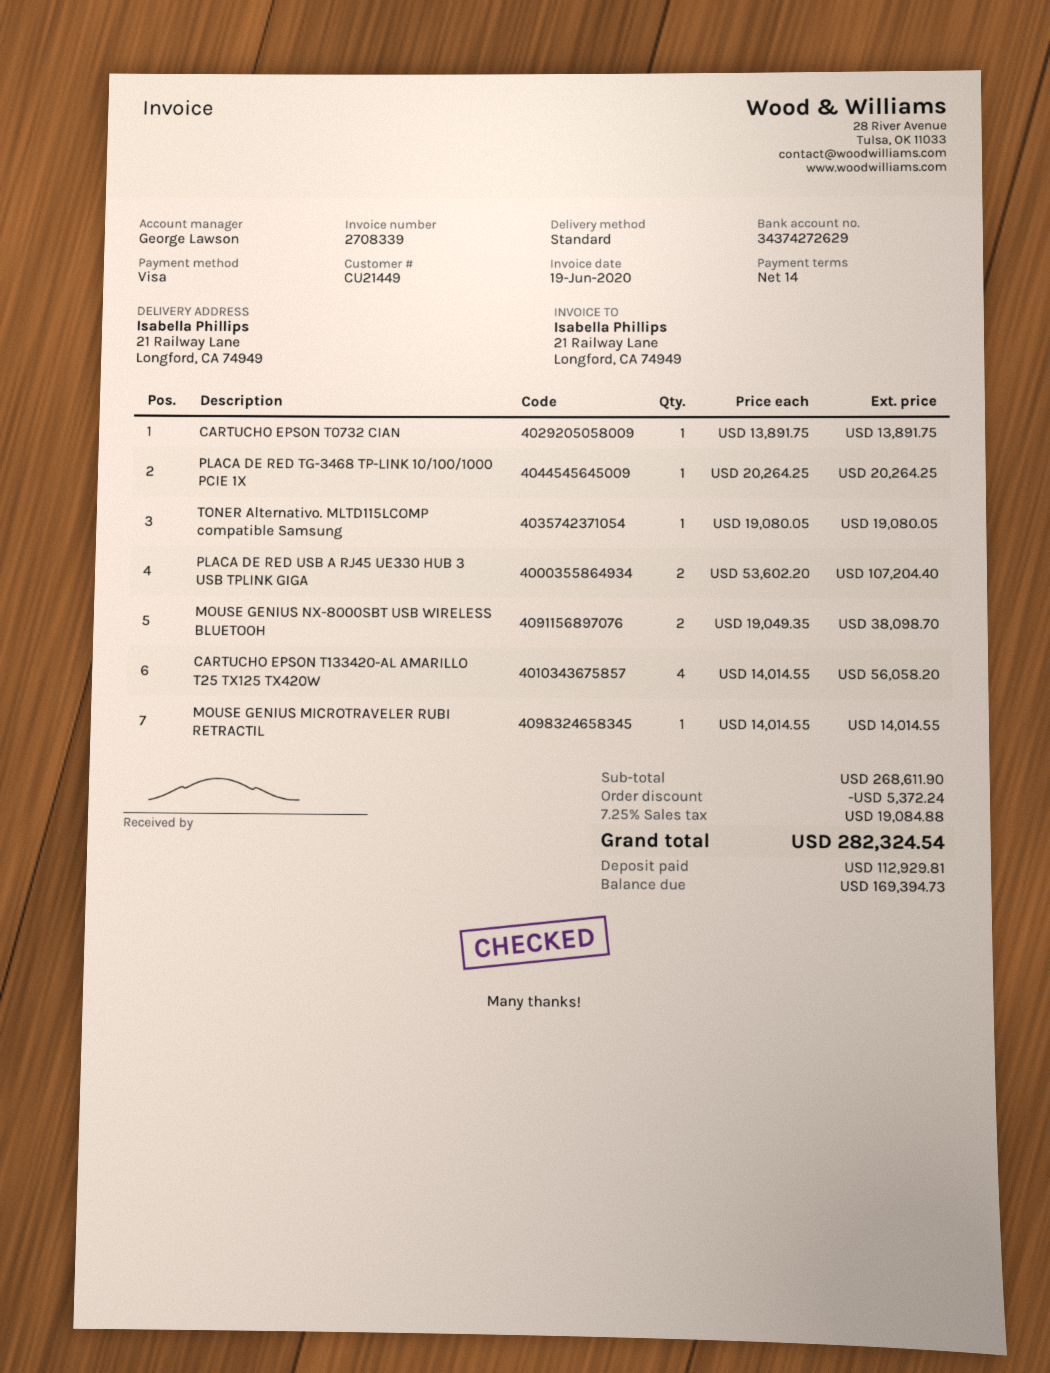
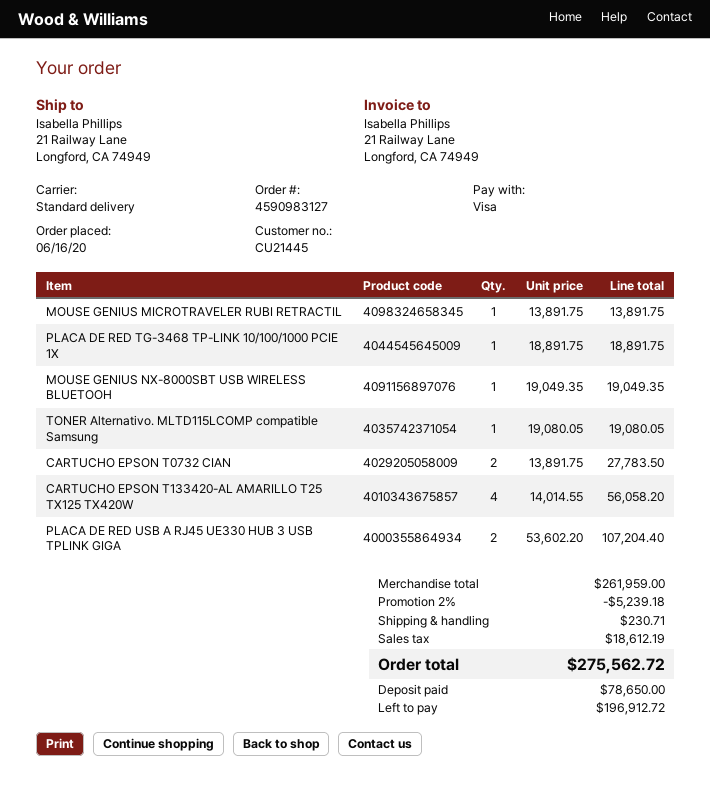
customer number: CU21449 -> CU21445
CARTUCHO EPSON T0732 CIAN: 1 x 13891.75 = 13891.75 -> 2 x 13891.75 = 27783.50
PLACA DE RED TG-3468 TP-LINK 10/100/1000 PCIE 1X: 1 x 20264.25 = 20264.25 -> 1 x 18891.75 = 18891.75
MOUSE GENIUS NX-8000SBT USB WIRELESS BLUETOOH: 2 x 19049.35 = 38098.70 -> 1 x 19049.35 = 19049.35
MOUSE GENIUS MICROTRAVELER RUBI RETRACTIL: 1 x 14014.55 = 14014.55 -> 1 x 13891.75 = 13891.75
subtotal: 268611.90 -> 261959.00
discount: 5372.24 -> 5239.18
shipping: none -> 230.71
tax: 19084.88 -> 18612.19
total: 282324.54 -> 275562.72
deposit: 112929.81 -> 78650.00
balance: 169394.73 -> 196912.72

